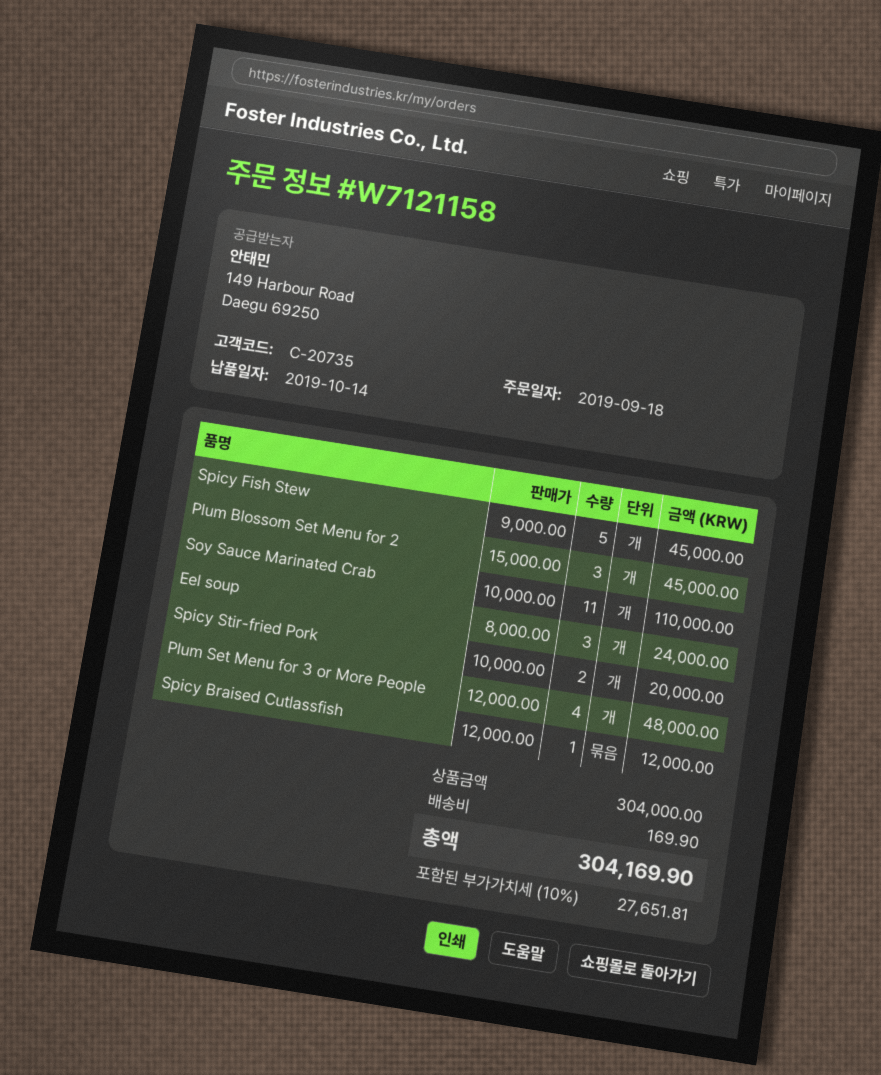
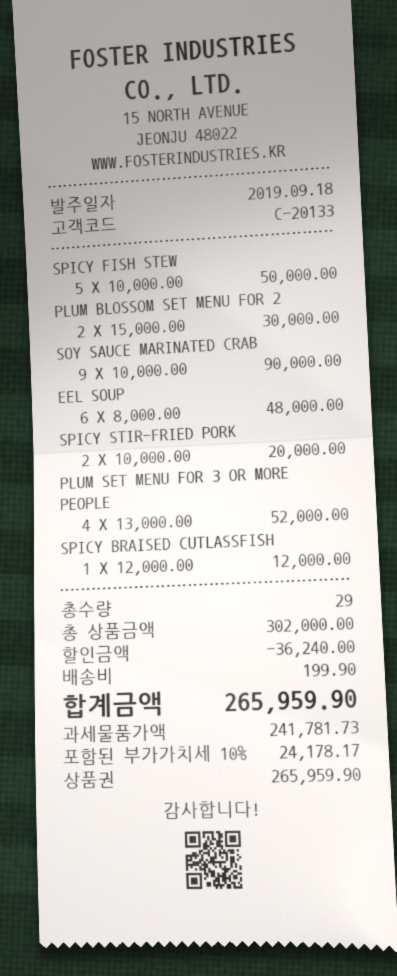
customer number: C-20735 -> C-20133
Spicy Fish Stew: 5 x 9000.00 = 45000.00 -> 5 x 10000.00 = 50000.00
Plum Blossom Set Menu for 2: 3 x 15000.00 = 45000.00 -> 2 x 15000.00 = 30000.00
Soy Sauce Marinated Crab: 11 x 10000.00 = 110000.00 -> 9 x 10000.00 = 90000.00
Eel soup: 3 x 8000.00 = 24000.00 -> 6 x 8000.00 = 48000.00
Plum Set Menu for 3 or More People: 4 x 12000.00 = 48000.00 -> 4 x 13000.00 = 52000.00
subtotal: 304000.00 -> 302000.00
discount: none -> 36240.00
shipping: 169.90 -> 199.90
tax: 10% = 27651.81 -> 10% = 24178.17
total: 304169.90 -> 265959.90

